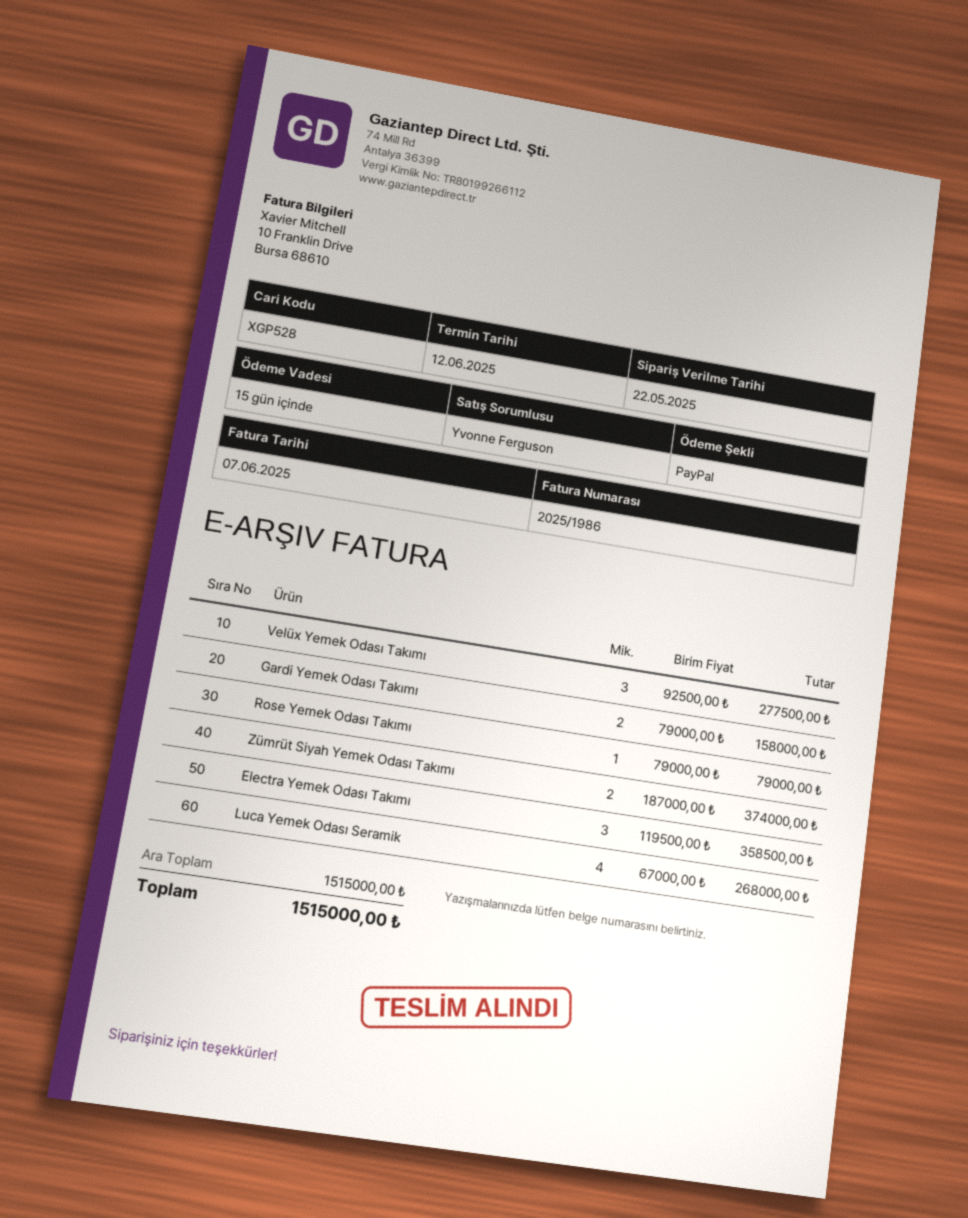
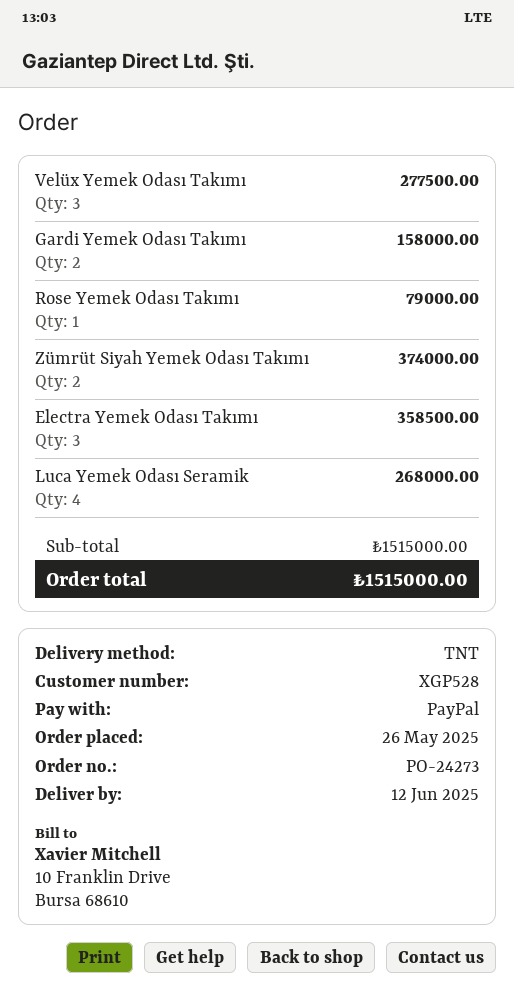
order date: 2025-05-22 -> 2025-05-26

